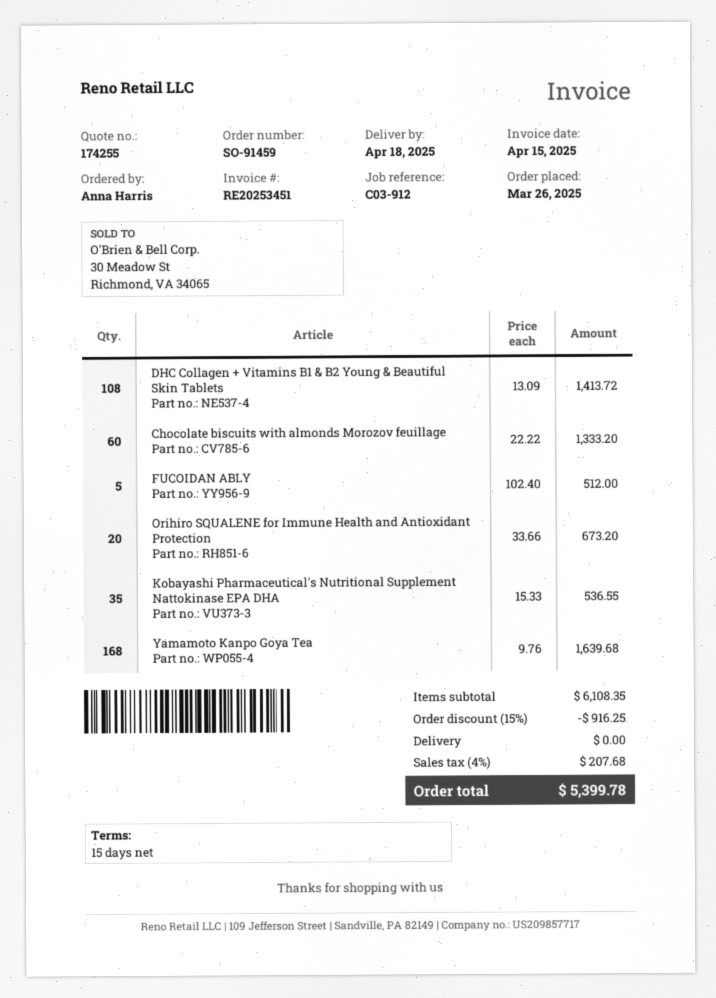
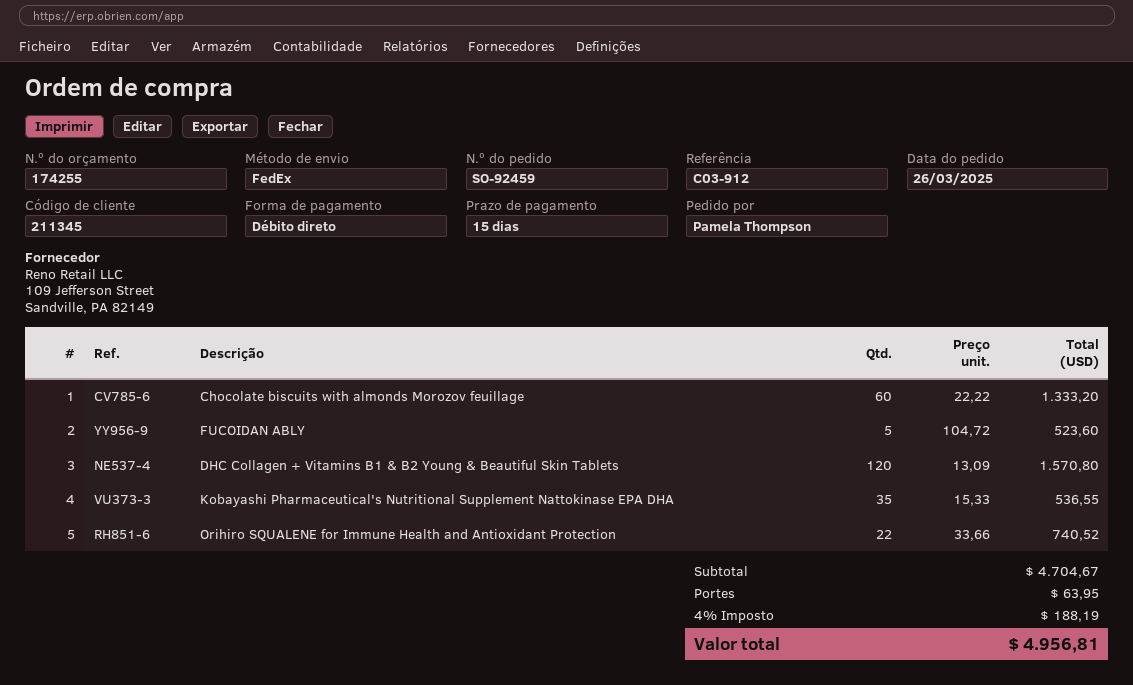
order number: SO-91459 -> SO-92459
ordered by: Anna Harris -> Pamela Thompson
DHC Collagen + Vitamins B1 & B2 Young & Beautiful Skin Tablets: 108 x 13.09 = 1413.72 -> 120 x 13.09 = 1570.80
FUCOIDAN ABLY: 5 x 102.40 = 512.00 -> 5 x 104.72 = 523.60
Orihiro SQUALENE for Immune Health and Antioxidant Protection: 20 x 33.66 = 673.20 -> 22 x 33.66 = 740.52
Yamamoto Kanpo Goya Tea: 168 x 9.76 = 1639.68 -> none
subtotal: 6108.35 -> 4704.67
discount: 15% = 916.25 -> none
shipping: 0.00 -> 63.95
tax: 4% = 207.68 -> 4% = 188.19
total: 5399.78 -> 4956.81

